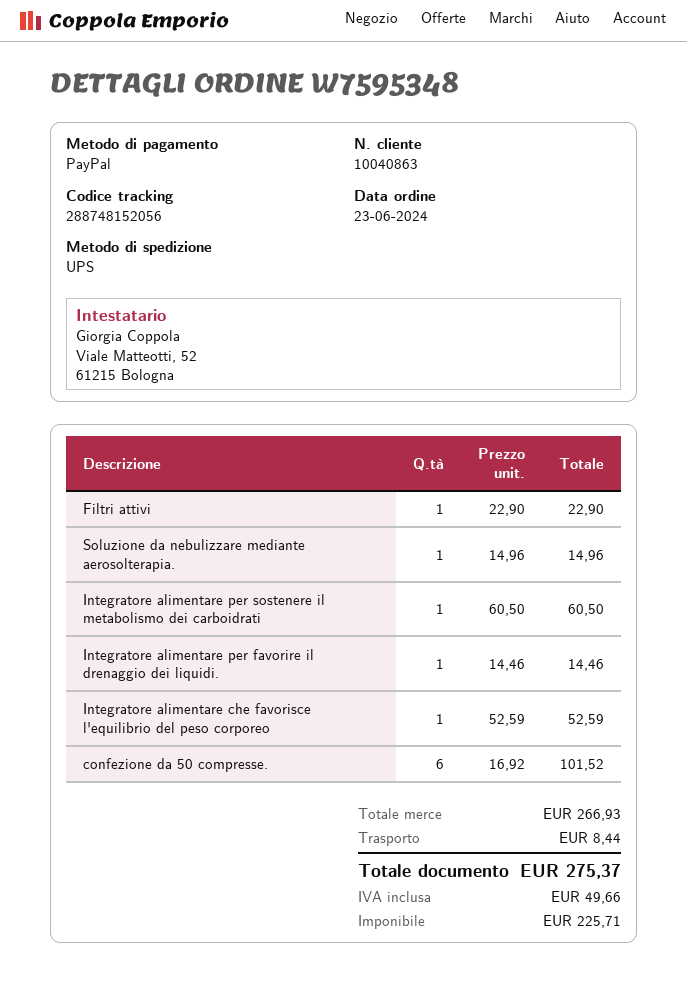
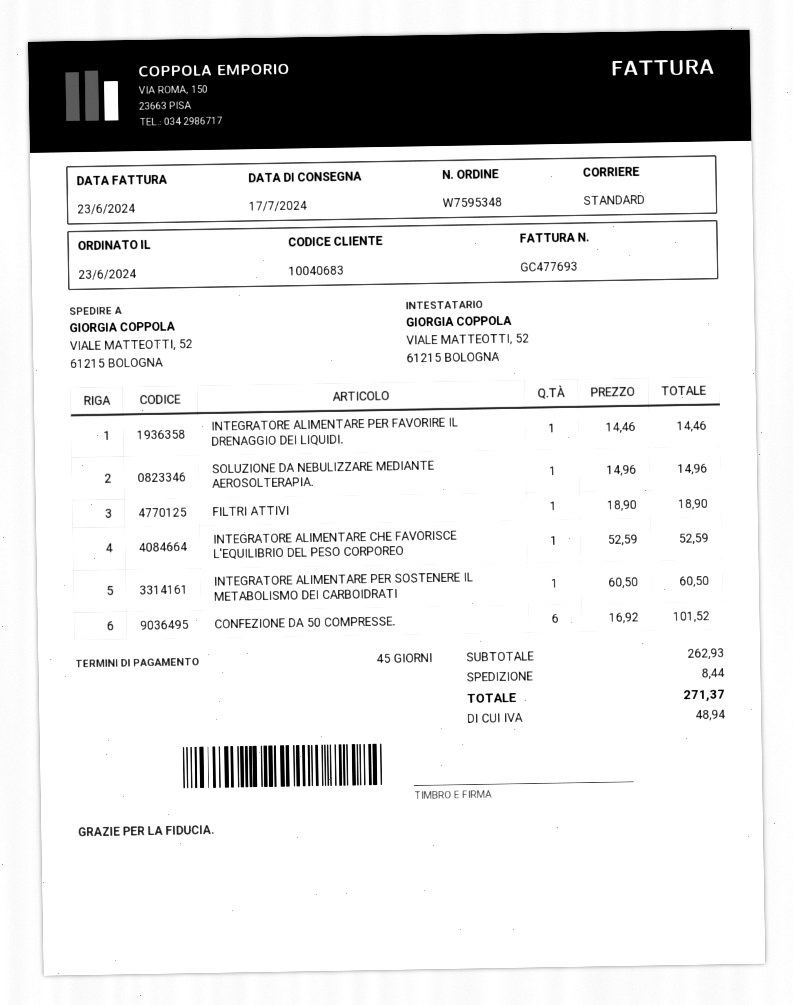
customer number: 10040863 -> 10040683
shipping method: UPS -> standard
Filtri attivi: 1 x 22.90 = 22.90 -> 1 x 18.90 = 18.90
subtotal: 266.93 -> 262.93
tax: 49.66 -> 48.94
total: 275.37 -> 271.37

